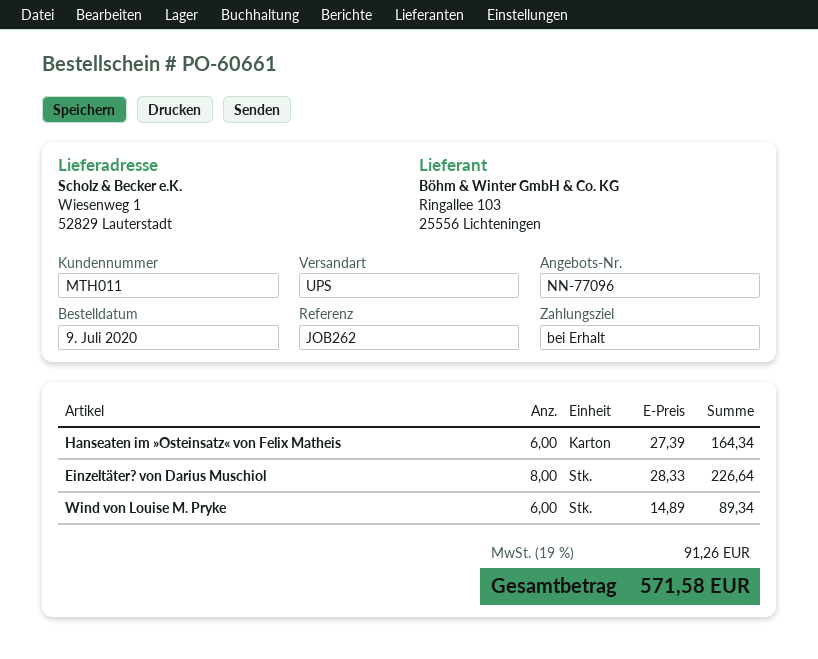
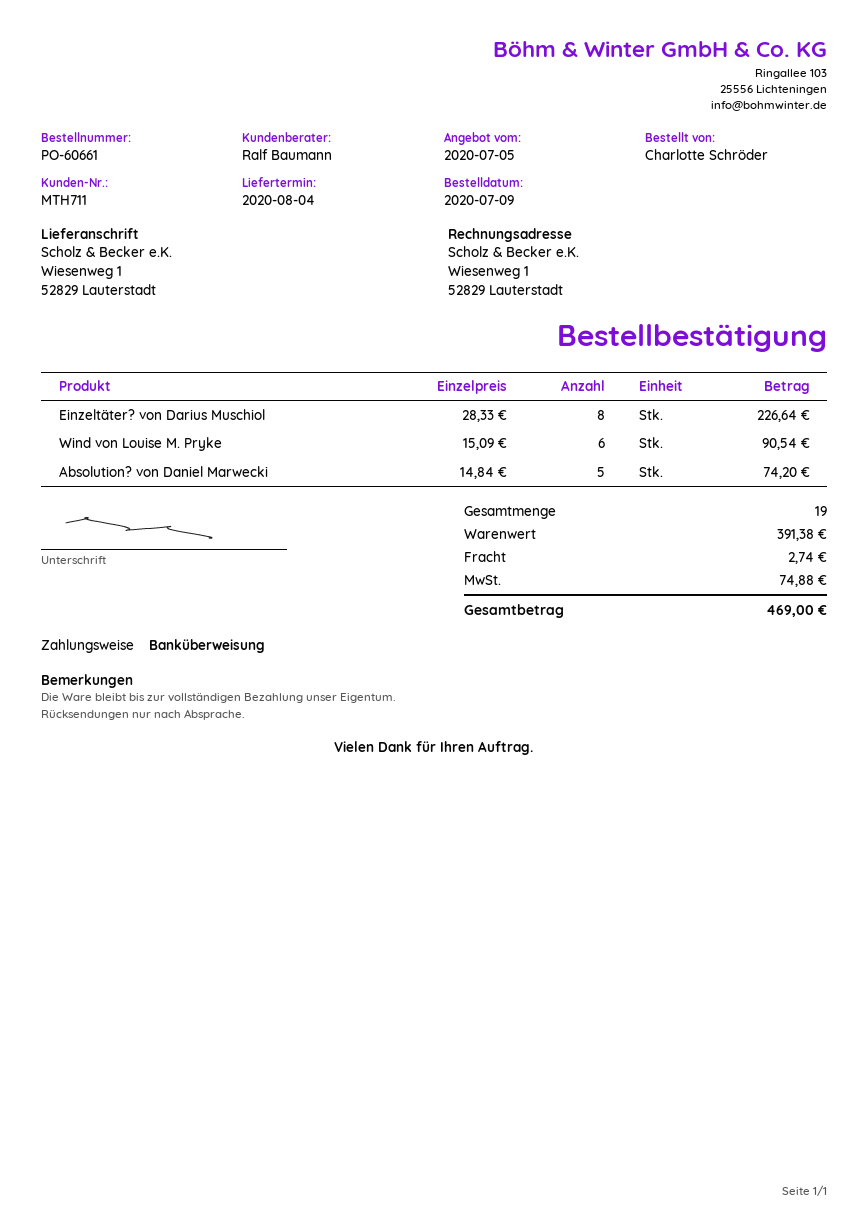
customer number: MTH011 -> MTH711
Hanseaten im »Osteinsatz« von Felix Matheis: 6 x 27.39 = 164.34 -> none
Wind von Louise M. Pryke: 6 x 14.89 = 89.34 -> 6 x 15.09 = 90.54
Absolution? von Daniel Marwecki: none -> 5 x 14.84 = 74.20
shipping: none -> 2.74
tax: 91.26 -> 74.88
total: 571.58 -> 469.00

